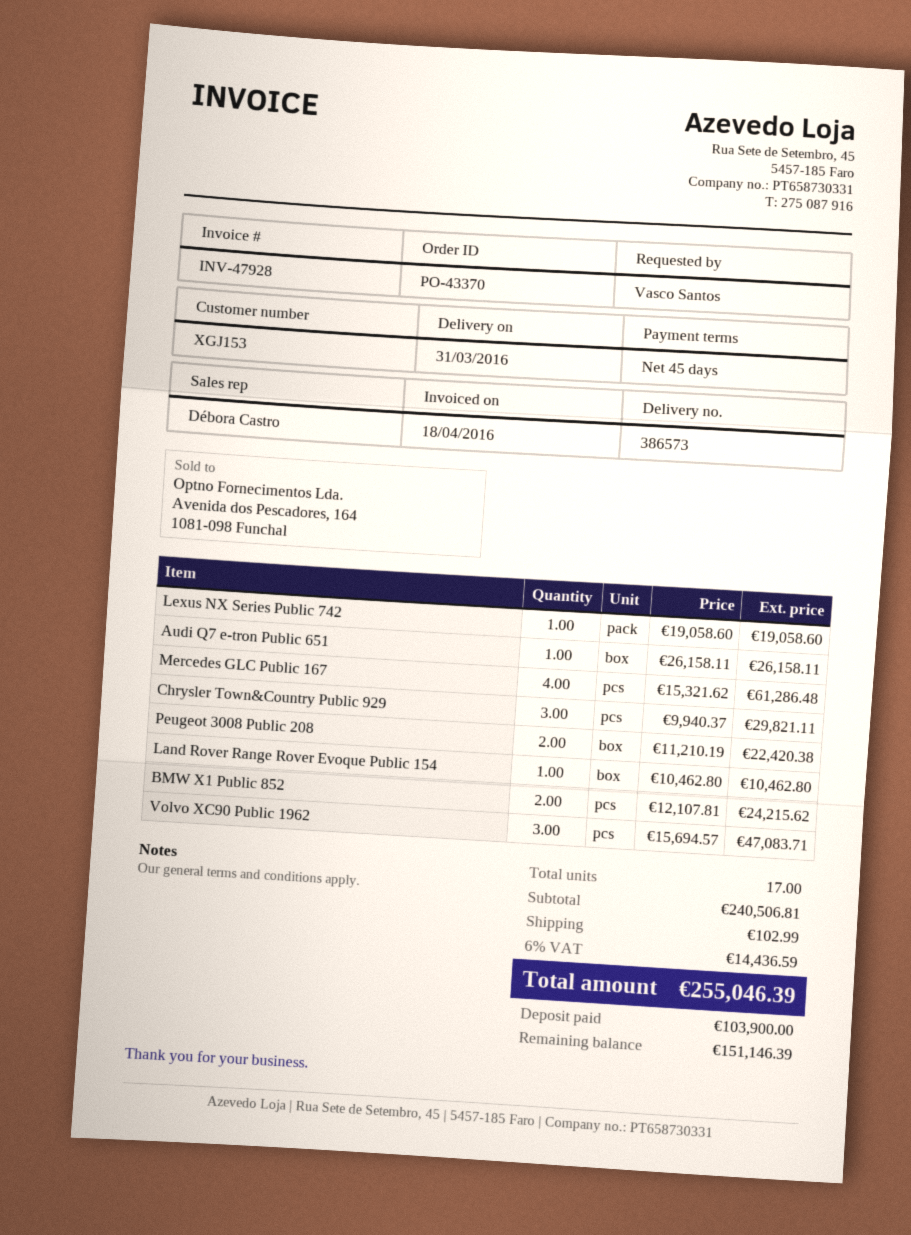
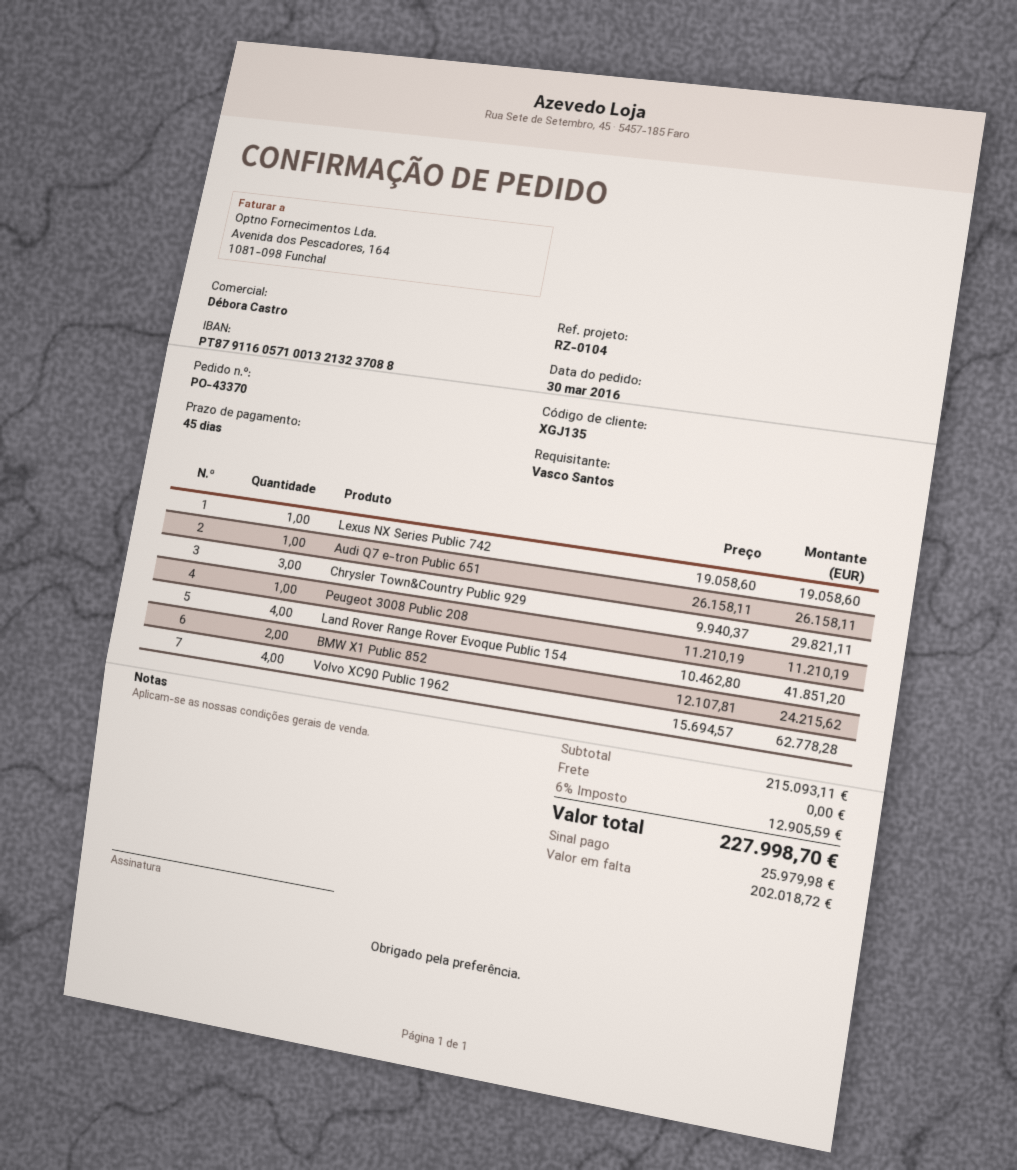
customer number: XGJ153 -> XGJ135
Mercedes GLC Public 167: 4 x 15321.62 = 61286.48 -> none
Peugeot 3008 Public 208: 2 x 11210.19 = 22420.38 -> 1 x 11210.19 = 11210.19
Land Rover Range Rover Evoque Public 154: 1 x 10462.80 = 10462.80 -> 4 x 10462.80 = 41851.20
Volvo XC90 Public 1962: 3 x 15694.57 = 47083.71 -> 4 x 15694.57 = 62778.28
subtotal: 240506.81 -> 215093.11
shipping: 102.99 -> 0.00
tax: 6% = 14436.59 -> 6% = 12905.59
total: 255046.39 -> 227998.70
deposit: 103900.00 -> 25979.98
balance: 151146.39 -> 202018.72

